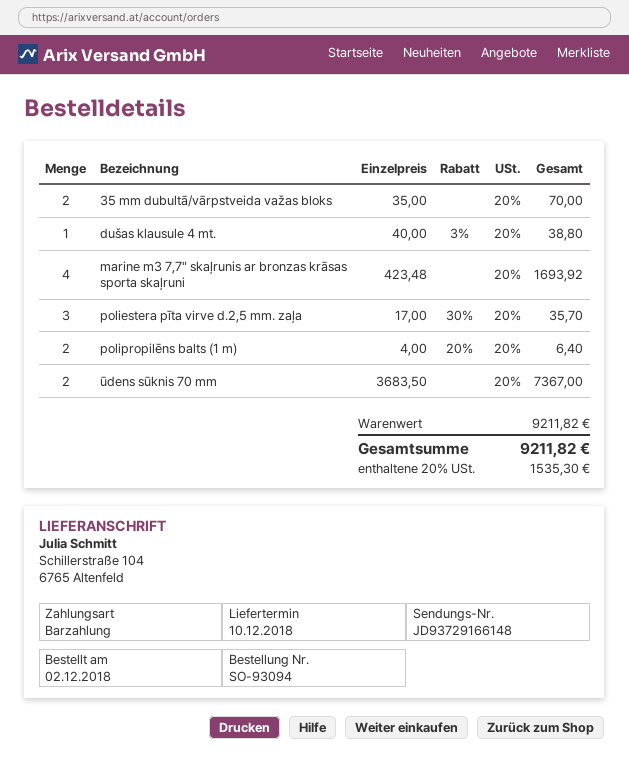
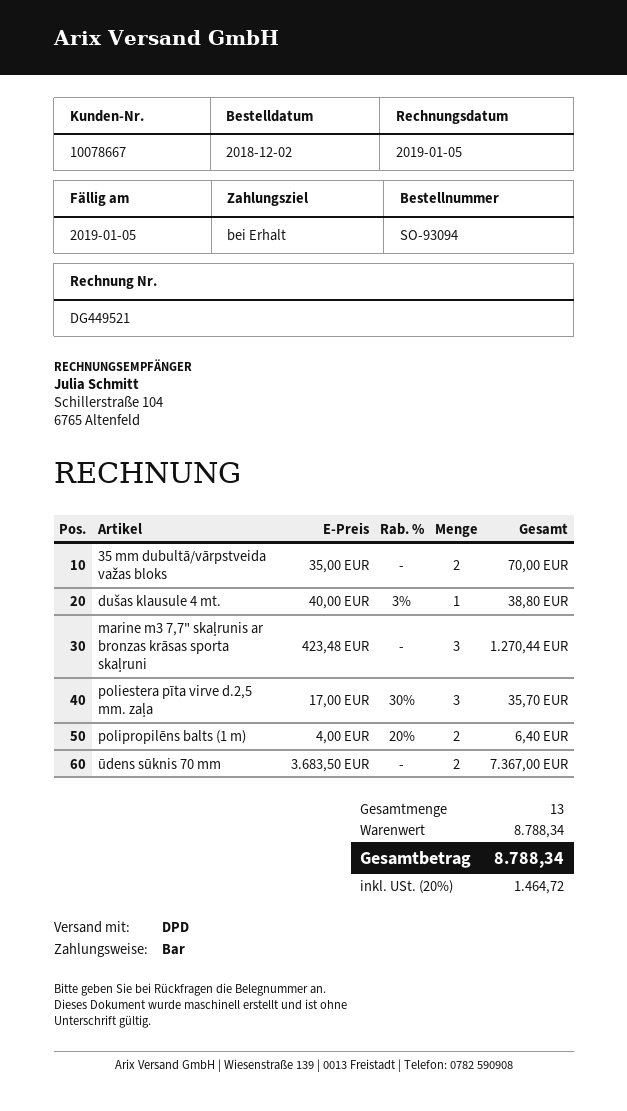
marine m3 7,7" skaļrunis ar bronzas krāsas sporta skaļruni: 4 x 423.48 = 1693.92 -> 3 x 423.48 = 1270.44
subtotal: 9211.82 -> 8788.34
tax: 20% = 1535.30 -> 20% = 1464.72
total: 9211.82 -> 8788.34

